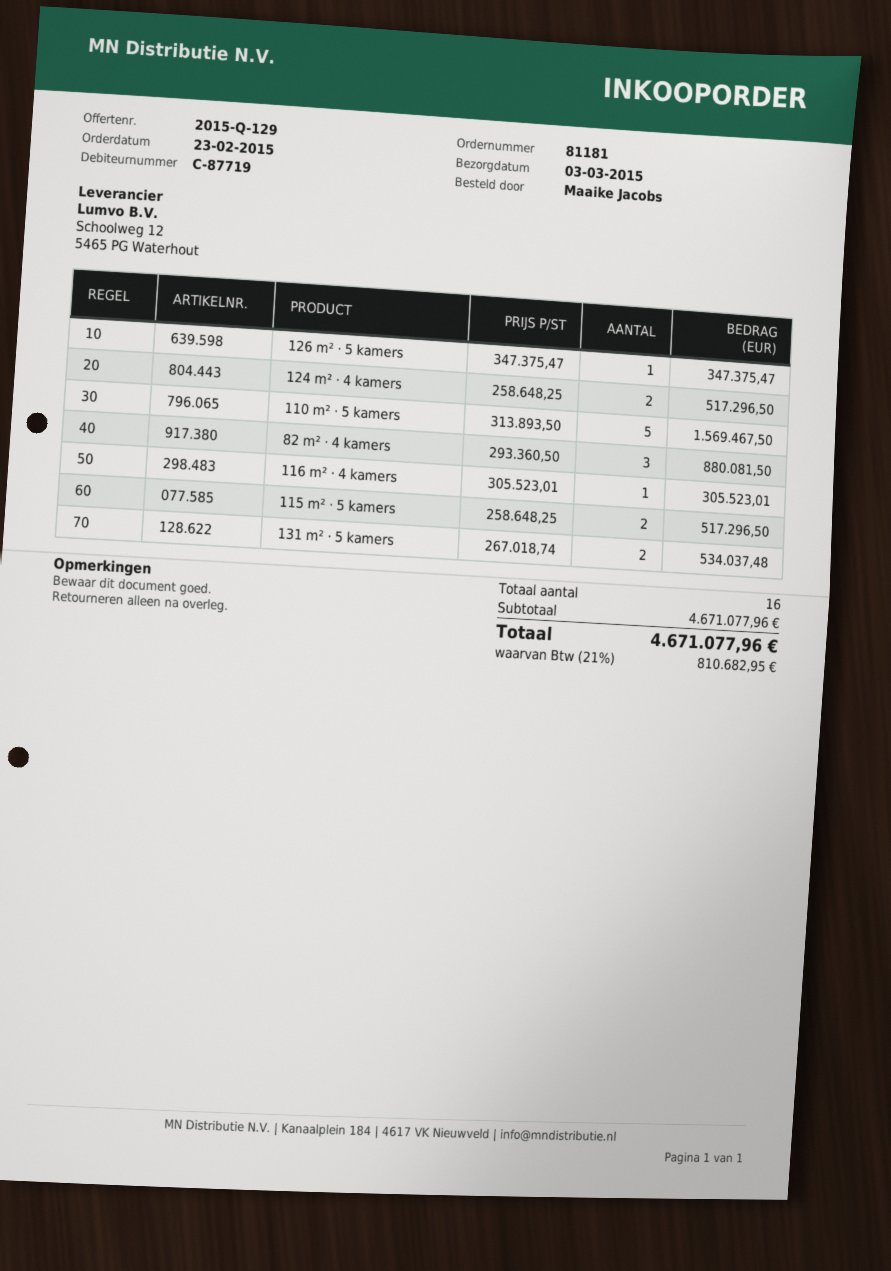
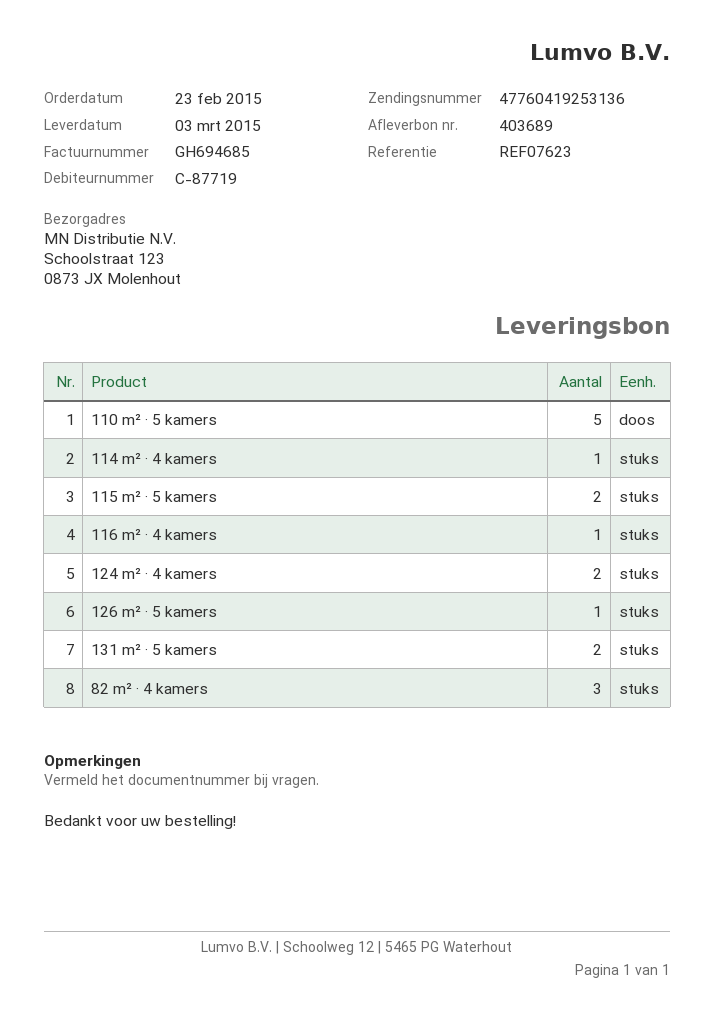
114 m² · 4 kamers: none -> 1

